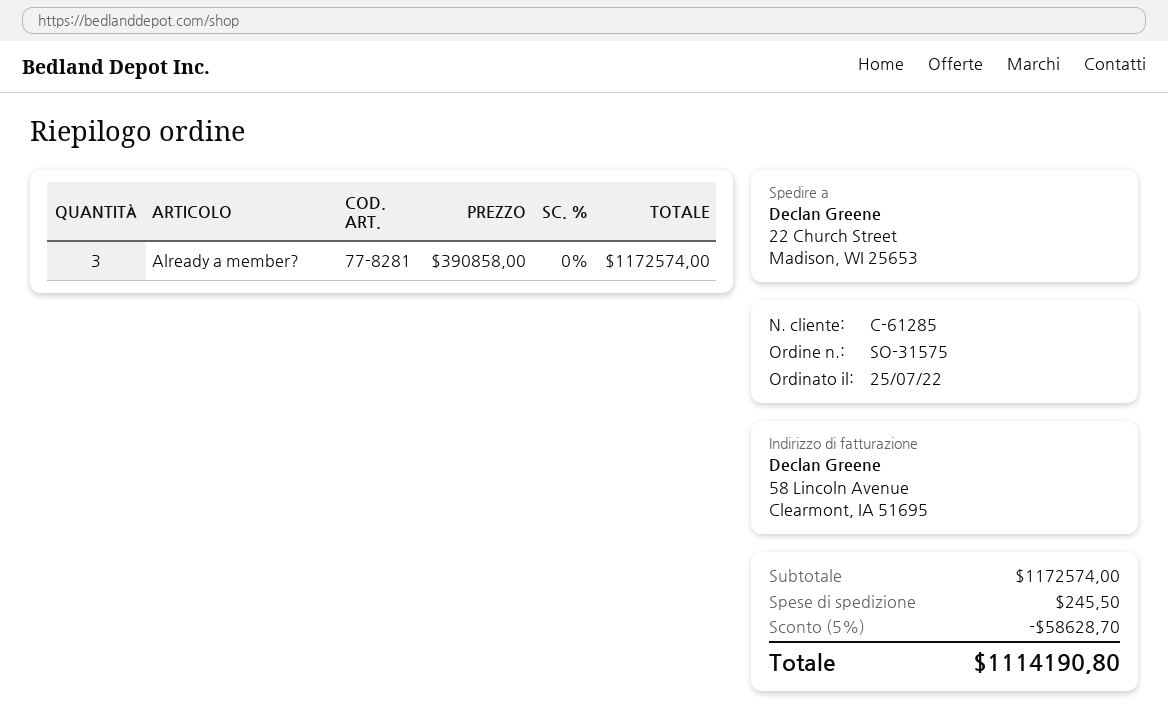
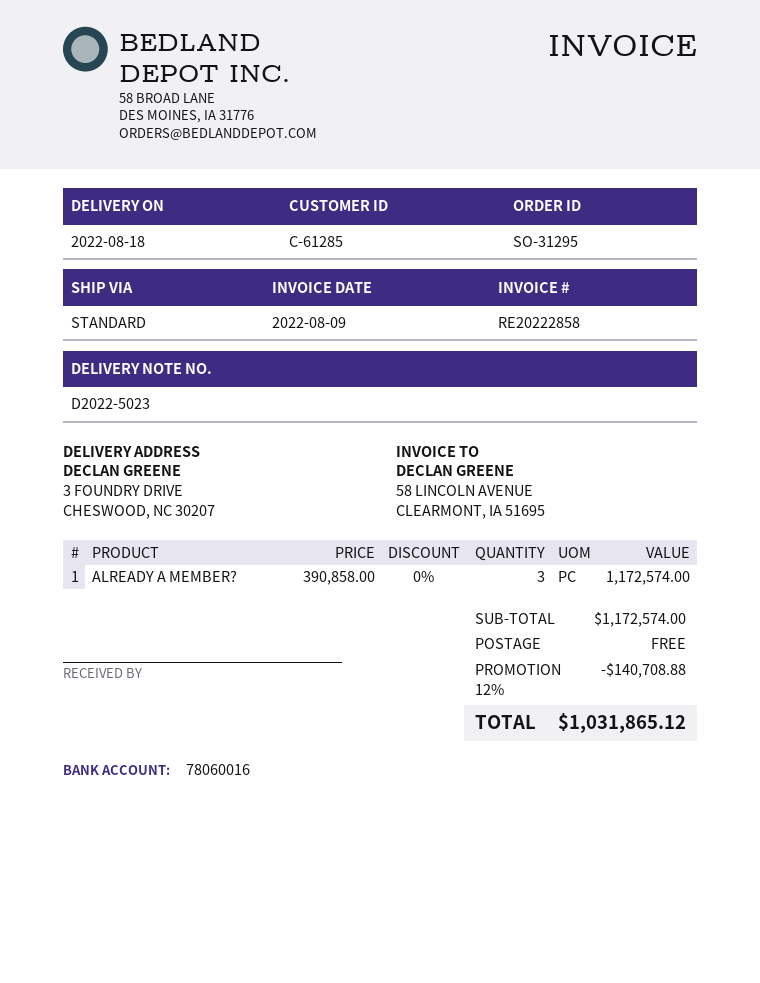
order number: SO-31575 -> SO-31295
ship to: 22 Church Street, Madison, WI 25653 -> 3 FOUNDRY DRIVE, CHESWOOD, NC 30207
discount: 5% = 58628.70 -> 12% = 140708.88
shipping: 245.50 -> 0.00
total: 1114190.80 -> 1031865.12

